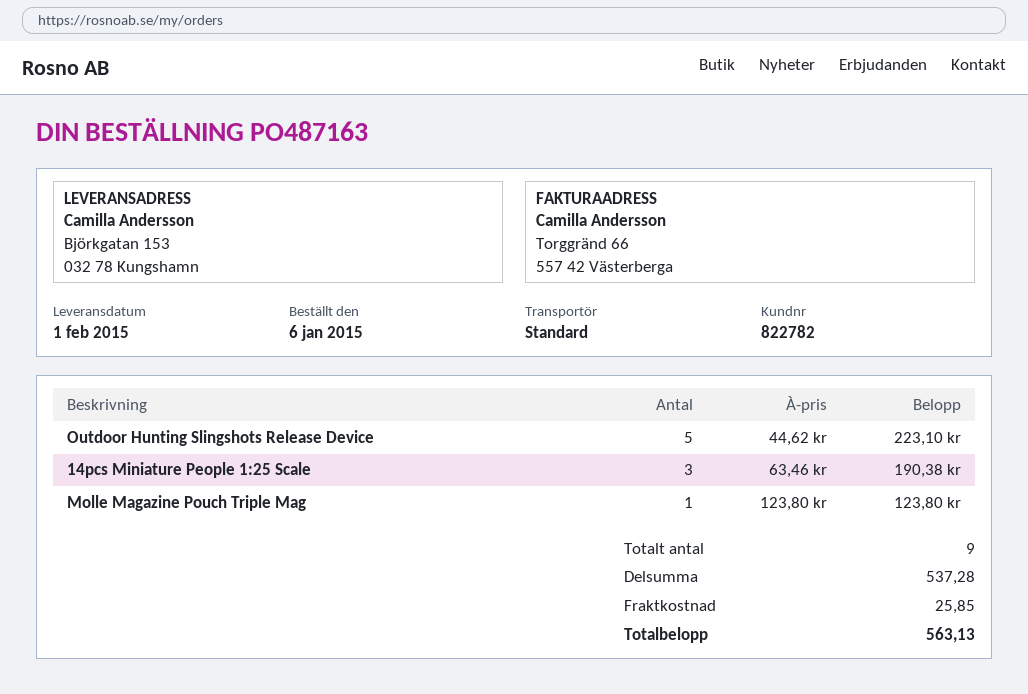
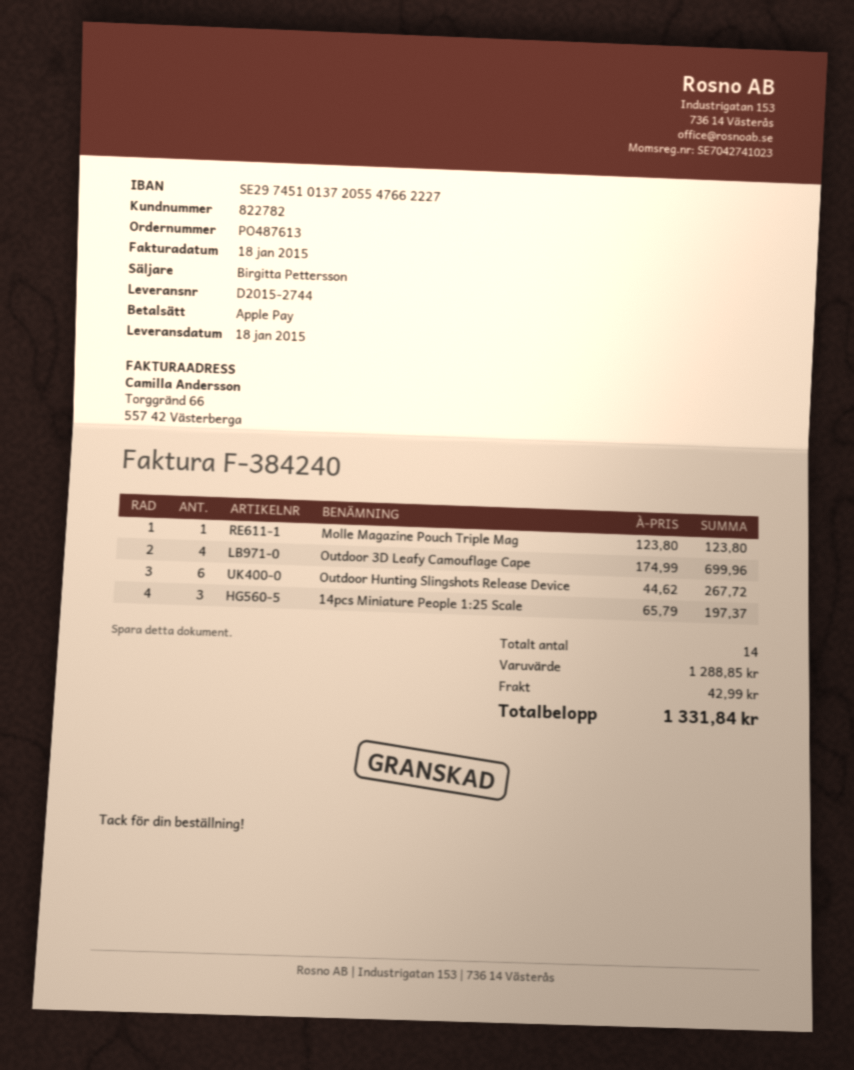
order number: PO487163 -> PO487613
delivery date: 2015-02-01 -> 2015-01-18
Outdoor Hunting Slingshots Release Device: 5 x 44.62 = 223.10 -> 6 x 44.62 = 267.72
14pcs Miniature People 1:25 Scale: 3 x 63.46 = 190.38 -> 3 x 65.79 = 197.37
Outdoor 3D Leafy Camouflage Cape: none -> 4 x 174.99 = 699.96
total quantity: 9 -> 14
subtotal: 537.28 -> 1288.85
shipping: 25.85 -> 42.99
total: 563.13 -> 1331.84

